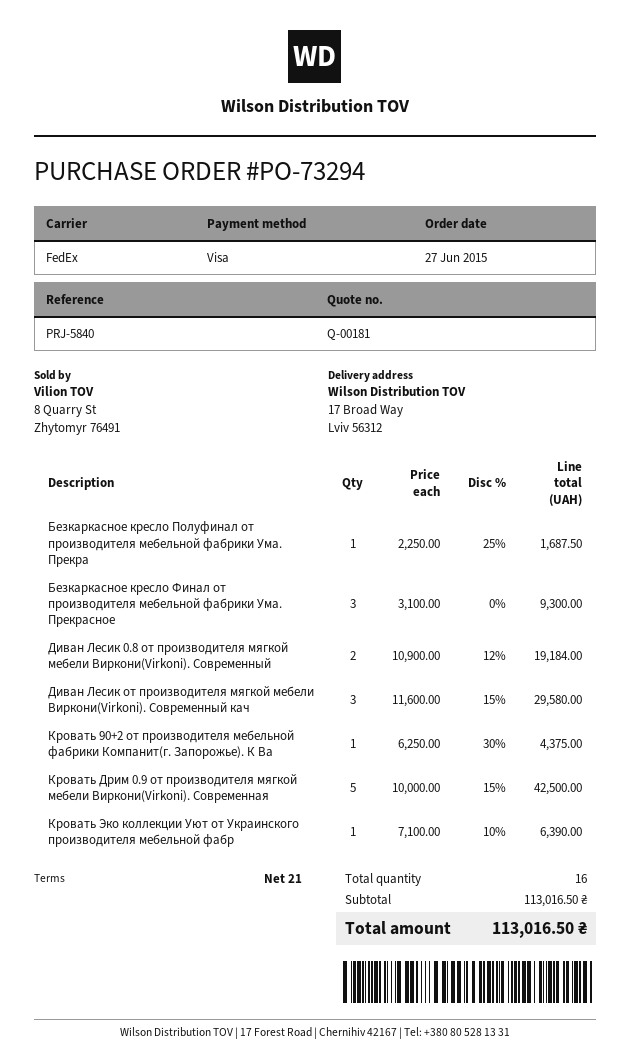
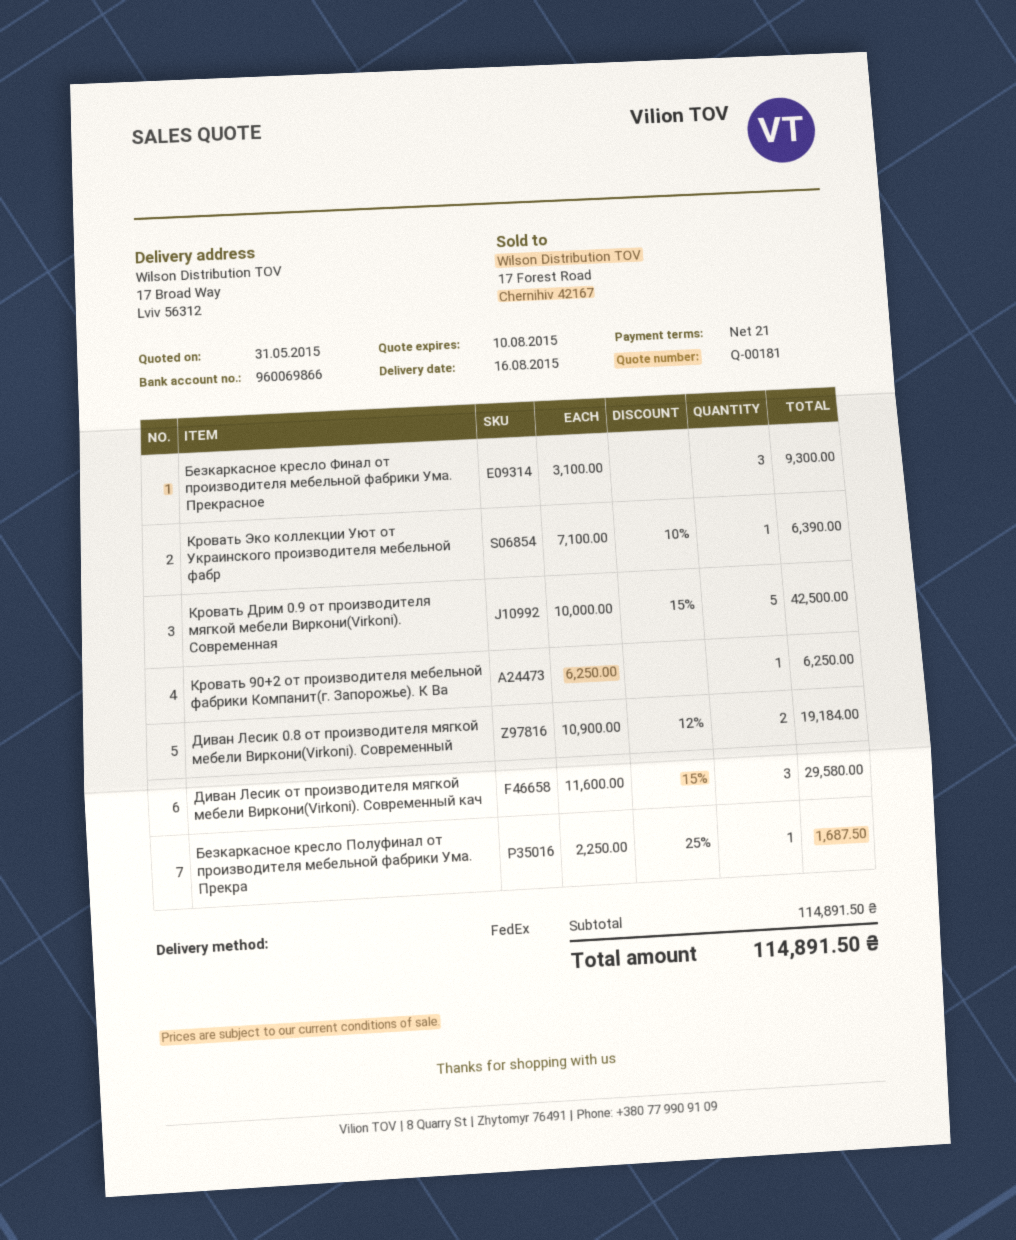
Кровать 90+2 от производителя мебельной фабрики Компанит(г. Запорожье). К Ва: 1 x 6250.00 - 30% = 4375.00 -> 1 x 6250.00 = 6250.00
subtotal: 113016.50 -> 114891.50
total: 113016.50 -> 114891.50

